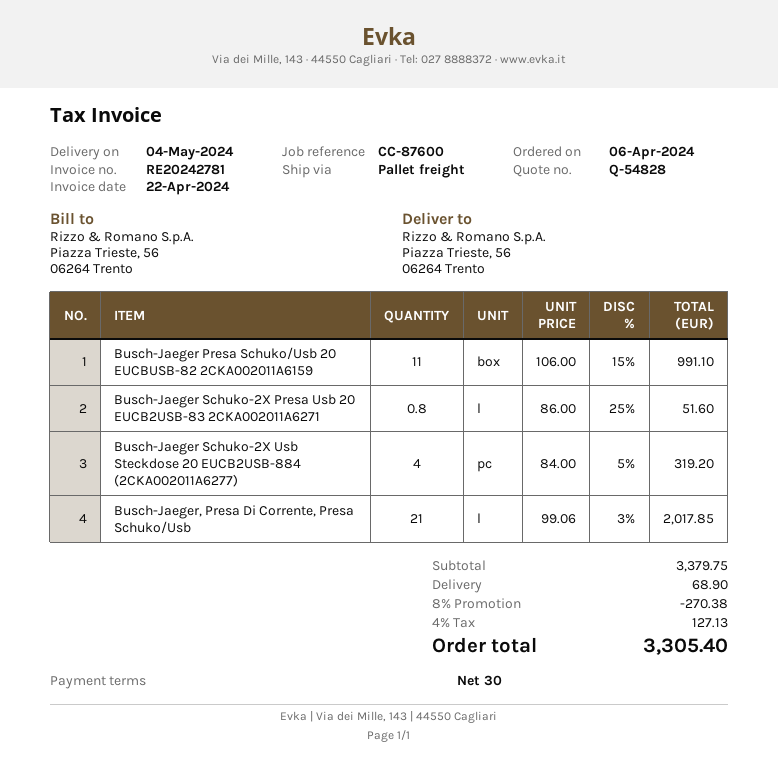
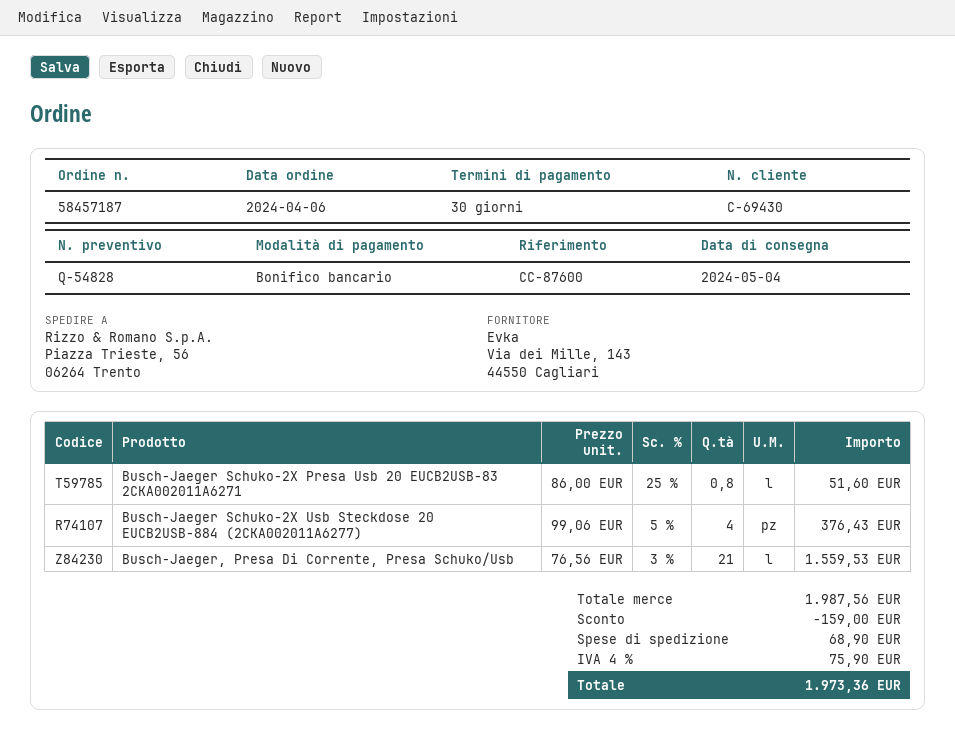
Busch-Jaeger Presa Schuko/Usb 20 EUCBUSB-82 2CKA002011A6159: 11 x 106.00 - 15% = 991.10 -> none
Busch-Jaeger Schuko-2X Usb Steckdose 20 EUCB2USB-884 (2CKA002011A6277): 4 x 84.00 - 5% = 319.20 -> 4 x 99.06 - 5% = 376.43
Busch-Jaeger, Presa Di Corrente, Presa Schuko/Usb: 21 x 99.06 - 3% = 2017.85 -> 21 x 76.56 - 3% = 1559.53
subtotal: 3379.75 -> 1987.56
discount: 270.38 -> 159.00
tax: 4% = 127.13 -> 4% = 75.90
total: 3305.40 -> 1973.36

